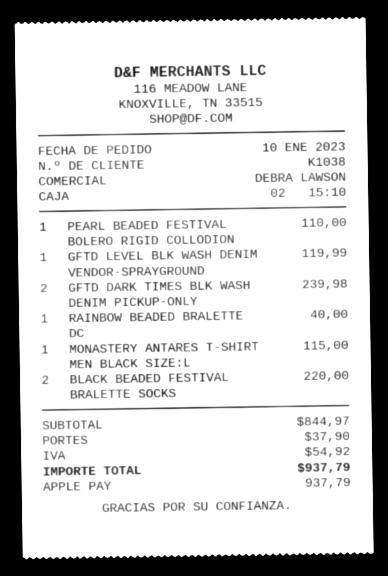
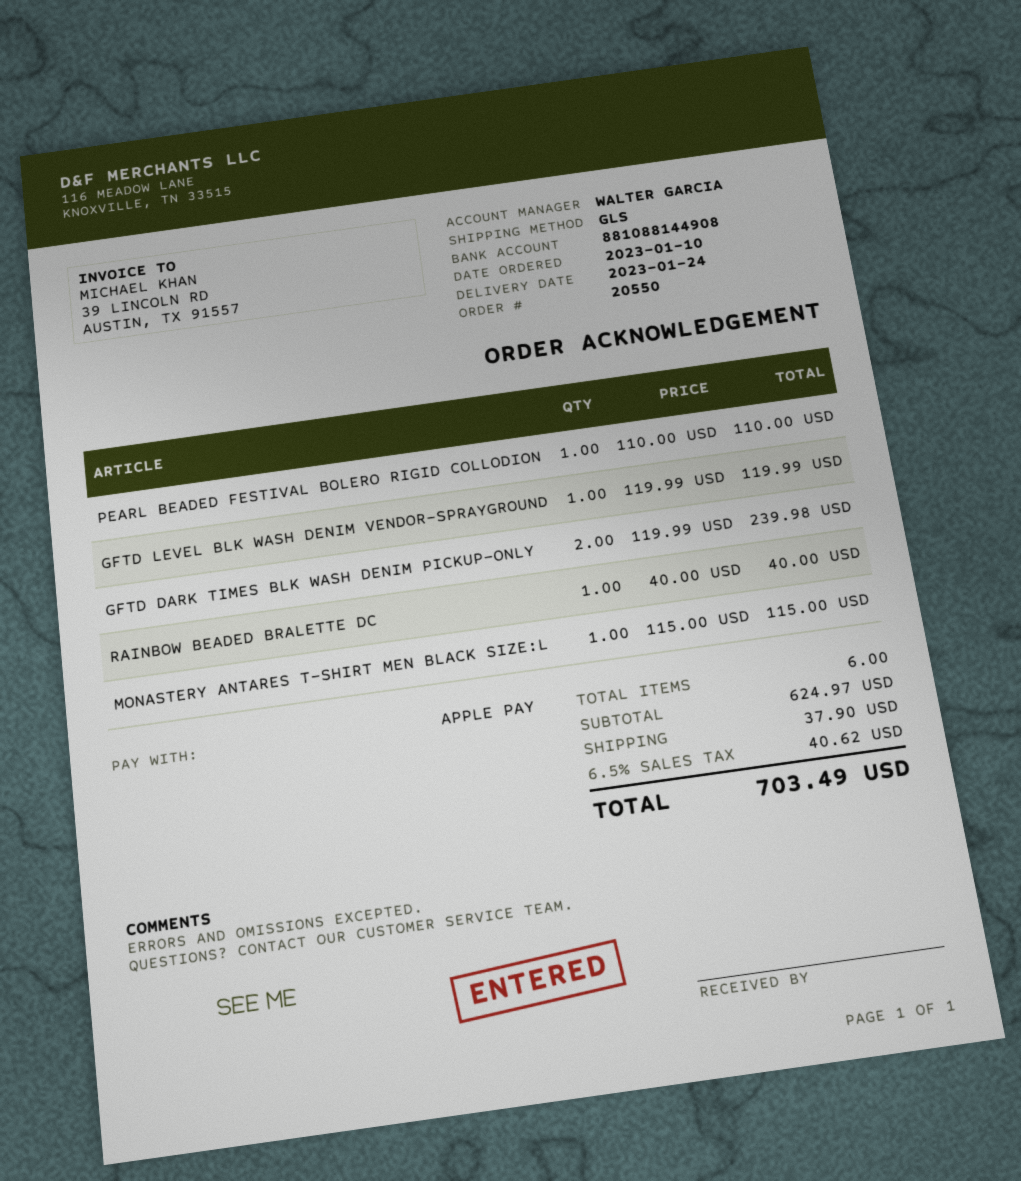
sales rep: DEBRA LAWSON -> WALTER GARCIA
BLACK BEADED FESTIVAL BRALETTE SOCKS: 2 for 220.00 -> none
subtotal: 844.97 -> 624.97
tax: 54.92 -> 40.62
total: 937.79 -> 703.49

